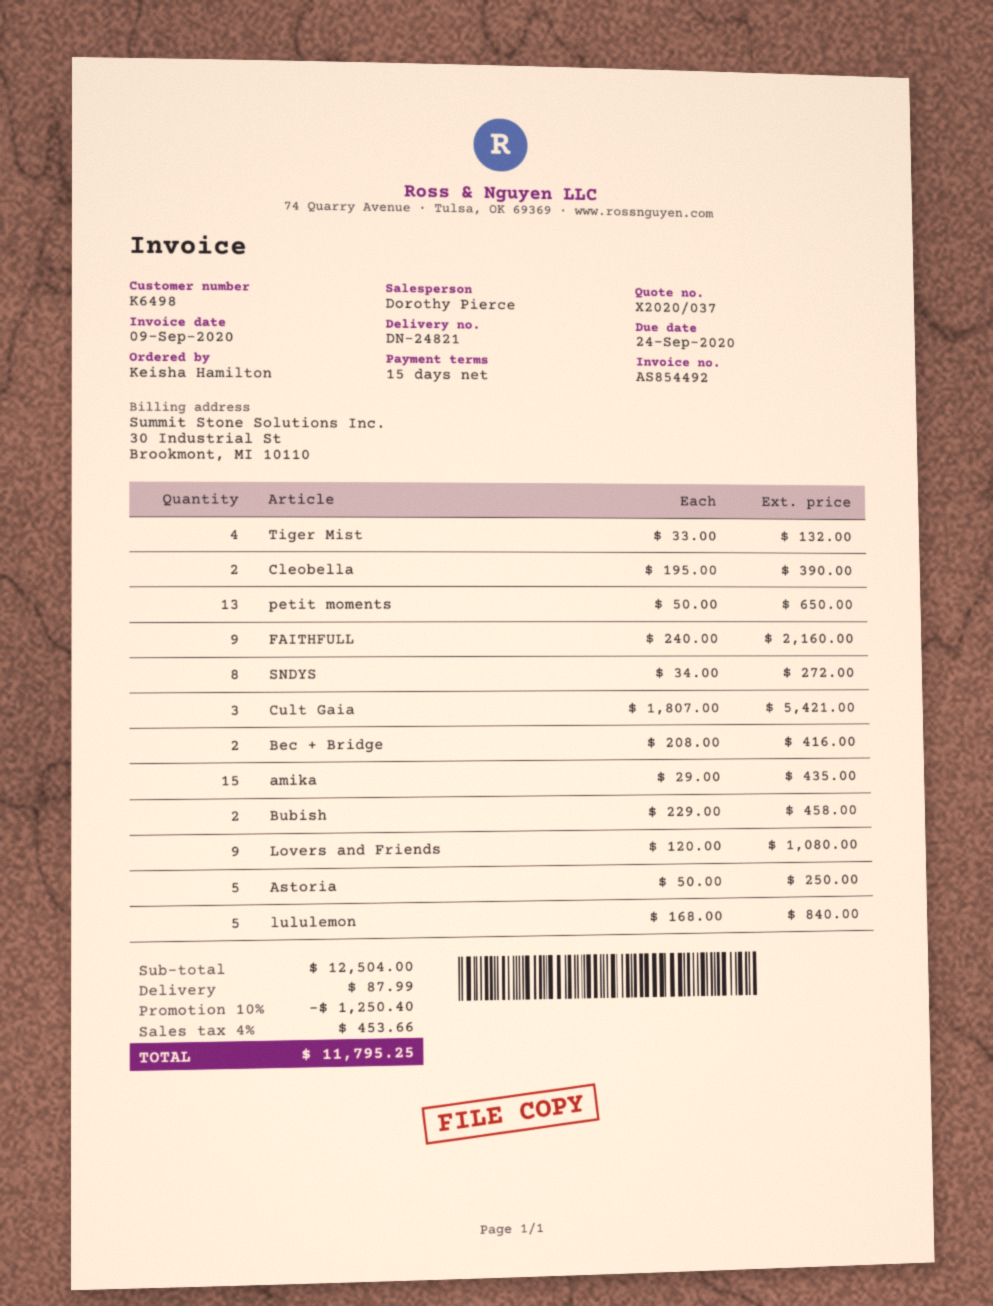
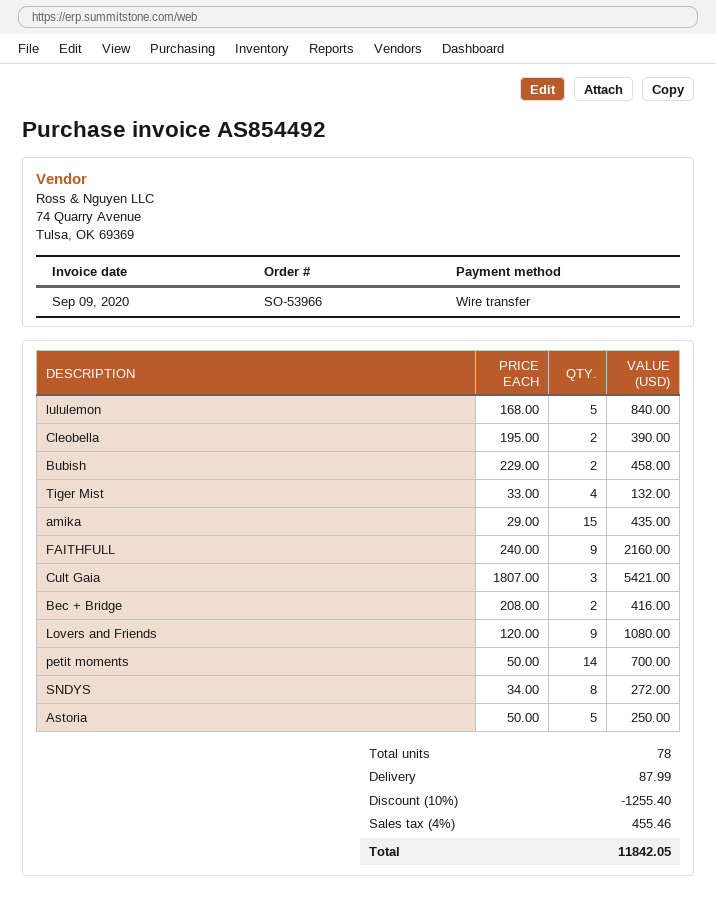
petit moments: 13 x 50.00 = 650.00 -> 14 x 50.00 = 700.00
discount: 10% = 1250.40 -> 10% = 1255.40
tax: 4% = 453.66 -> 4% = 455.46
total: 11795.25 -> 11842.05

